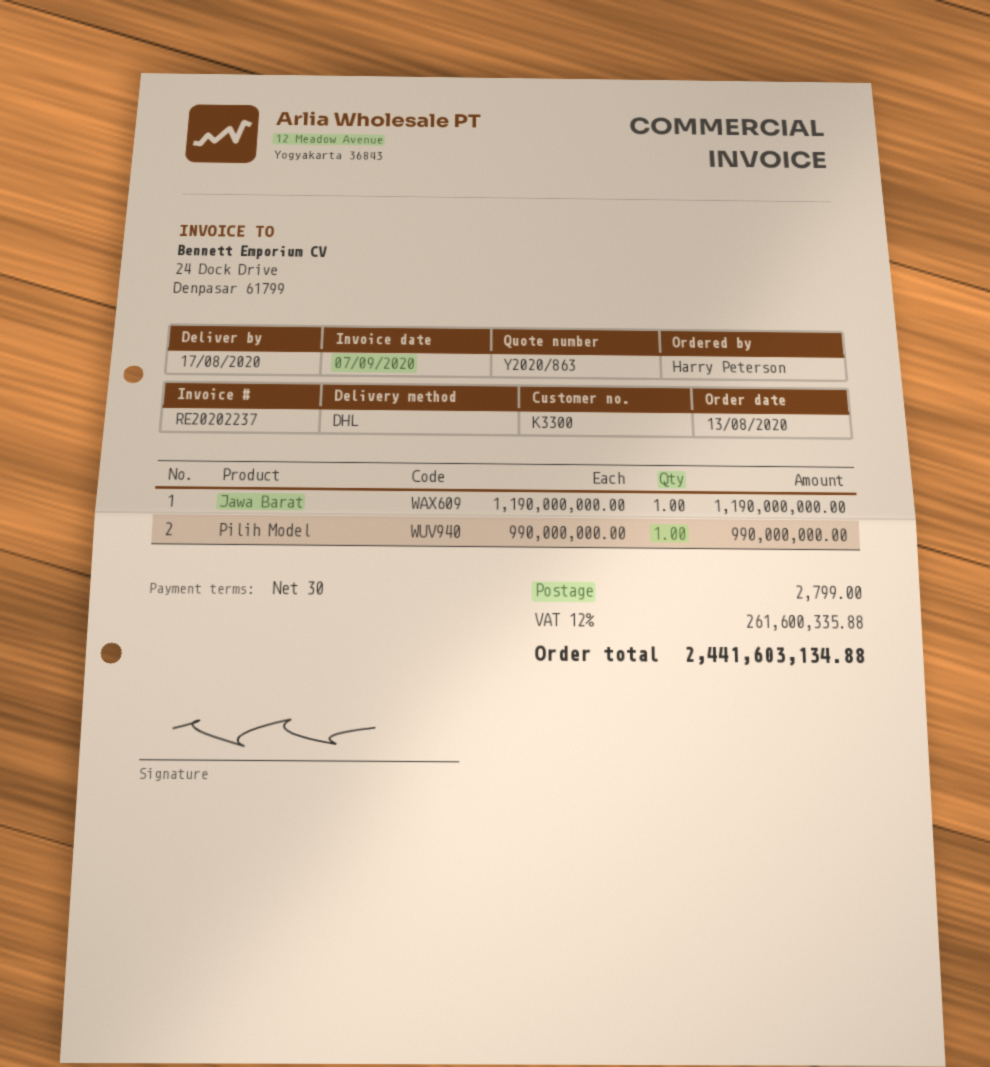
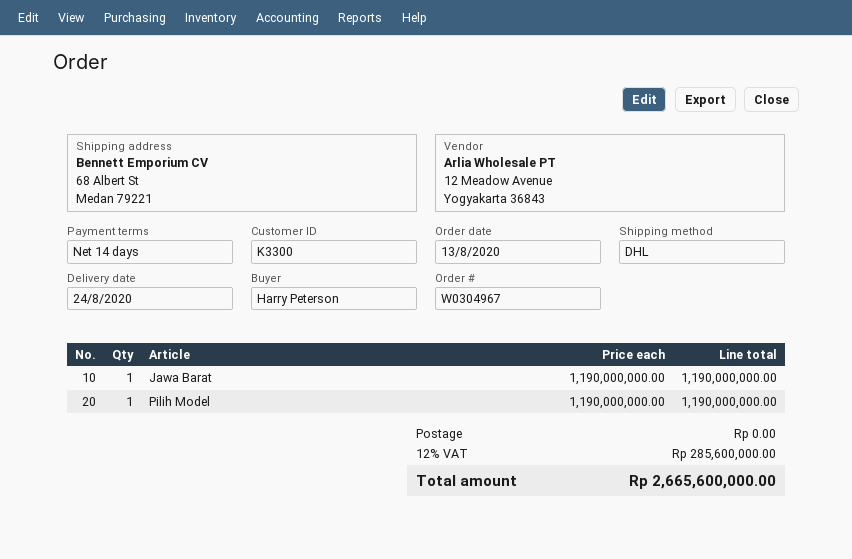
delivery date: 2020-08-17 -> 2020-08-24
payment terms: 30 days -> 14 days
Pilih Model: 1 x 990000000.00 = 990000000.00 -> 1 x 1190000000.00 = 1190000000.00
shipping: 2799.00 -> 0.00
tax: 12% = 261600335.88 -> 12% = 285600000.00
total: 2441603134.88 -> 2665600000.00

